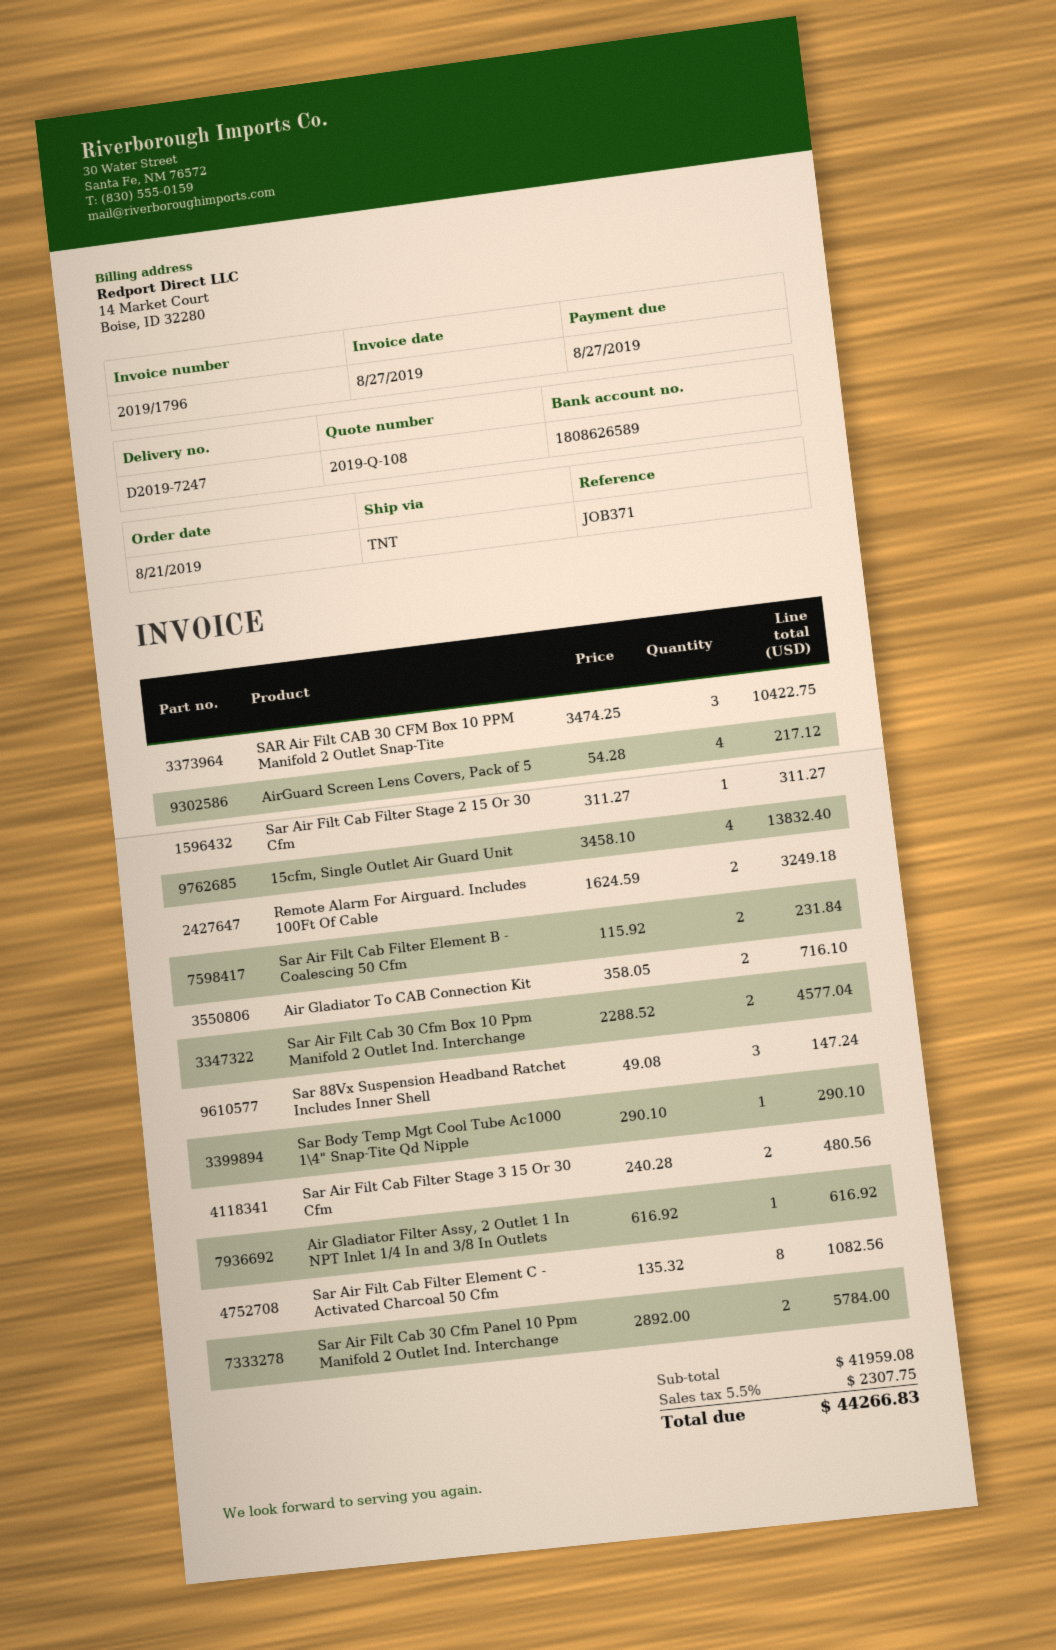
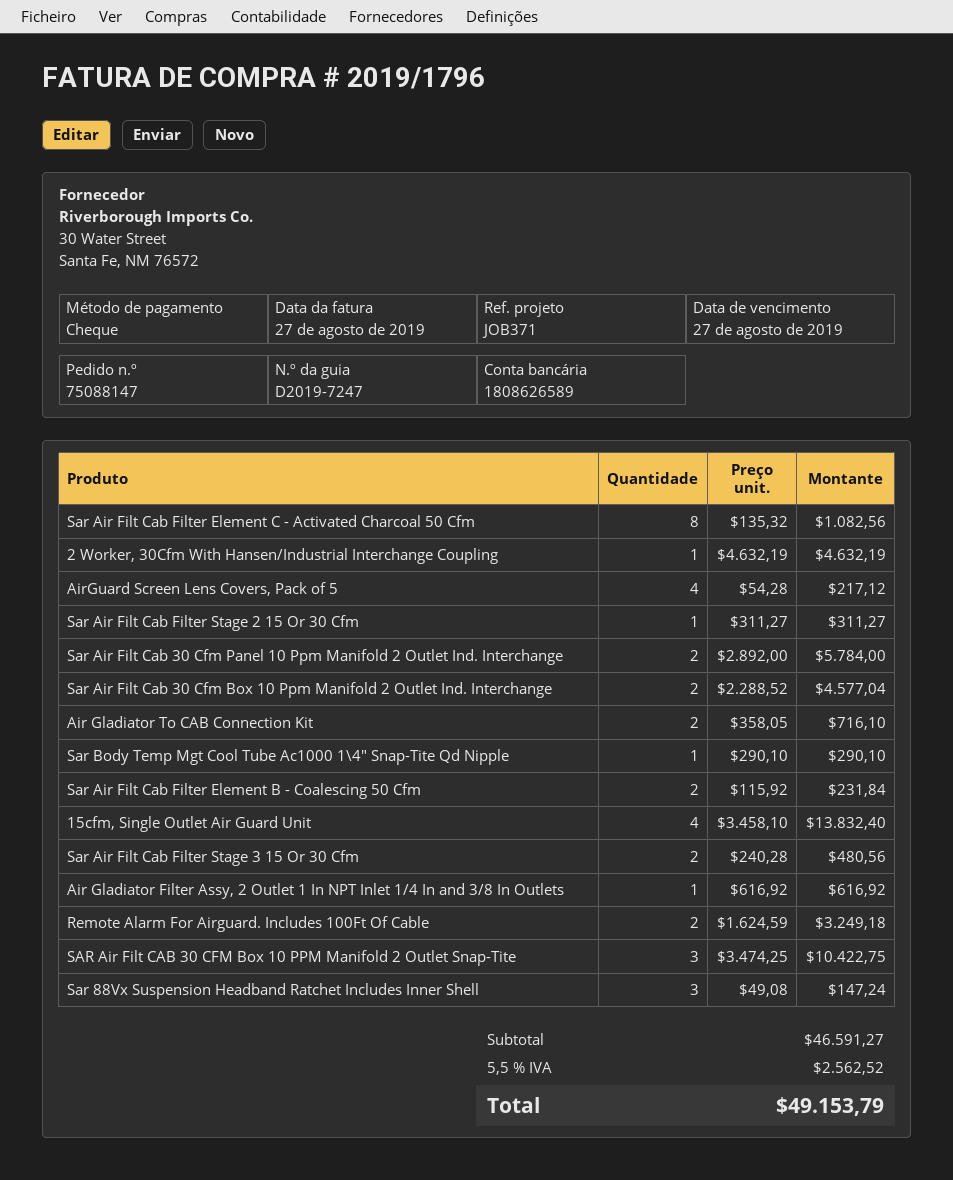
2 Worker, 30Cfm With Hansen/Industrial Interchange Coupling: none -> 1 x 4632.19 = 4632.19
subtotal: 41959.08 -> 46591.27
tax: 5.5% = 2307.75 -> 5.5% = 2562.52
total: 44266.83 -> 49153.79

